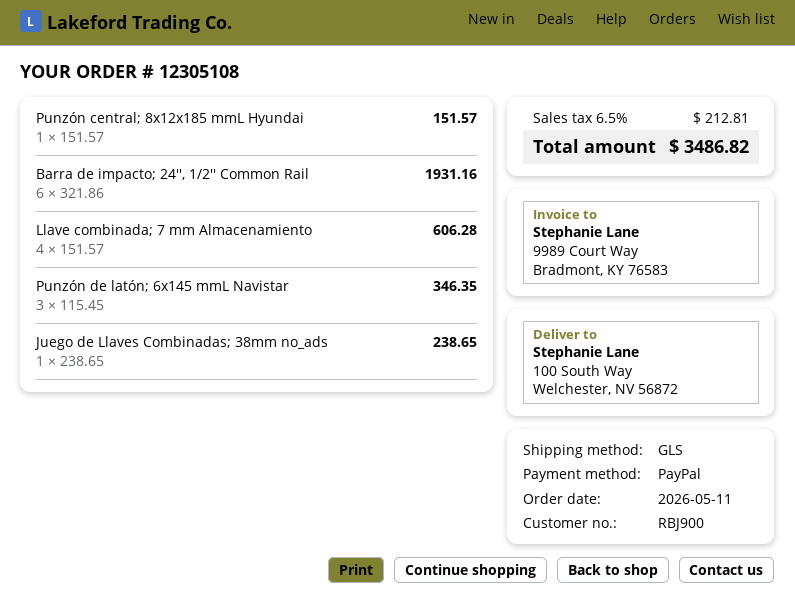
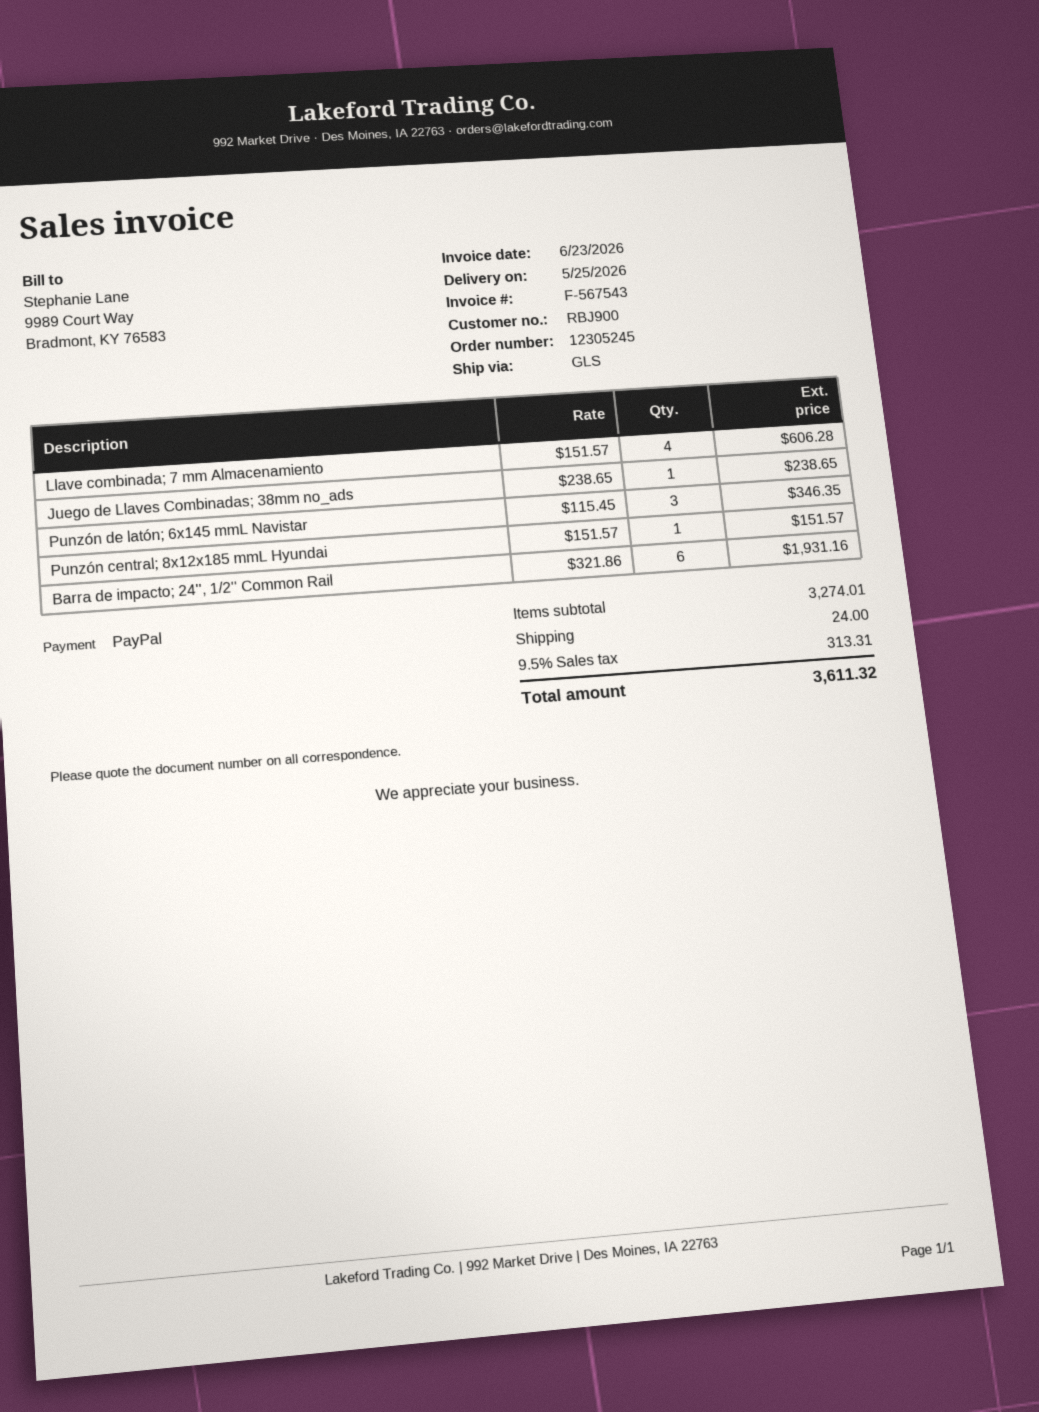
order number: 12305108 -> 12305245
shipping: none -> 24.00
tax: 6.5% = 212.81 -> 9.5% = 313.31
total: 3486.82 -> 3611.32

